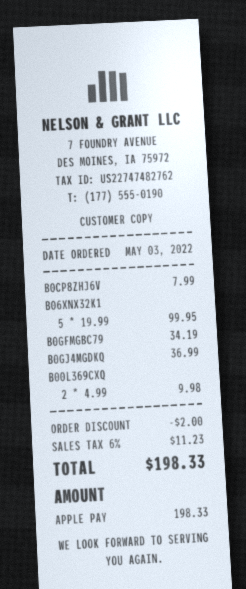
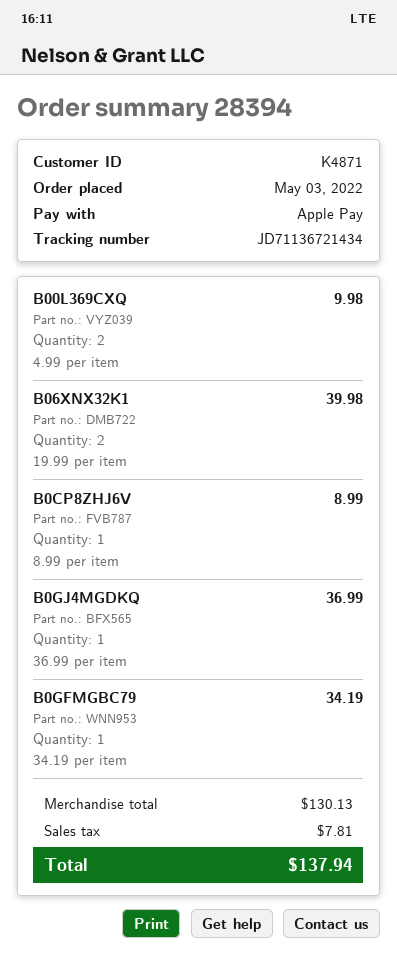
B0CP8ZHJ6V: 1 x 7.99 = 7.99 -> 1 x 8.99 = 8.99
B06XNX32K1: 5 x 19.99 = 99.95 -> 2 x 19.99 = 39.98
discount: 2.00 -> none
tax: 11.23 -> 7.81
total: 198.33 -> 137.94

